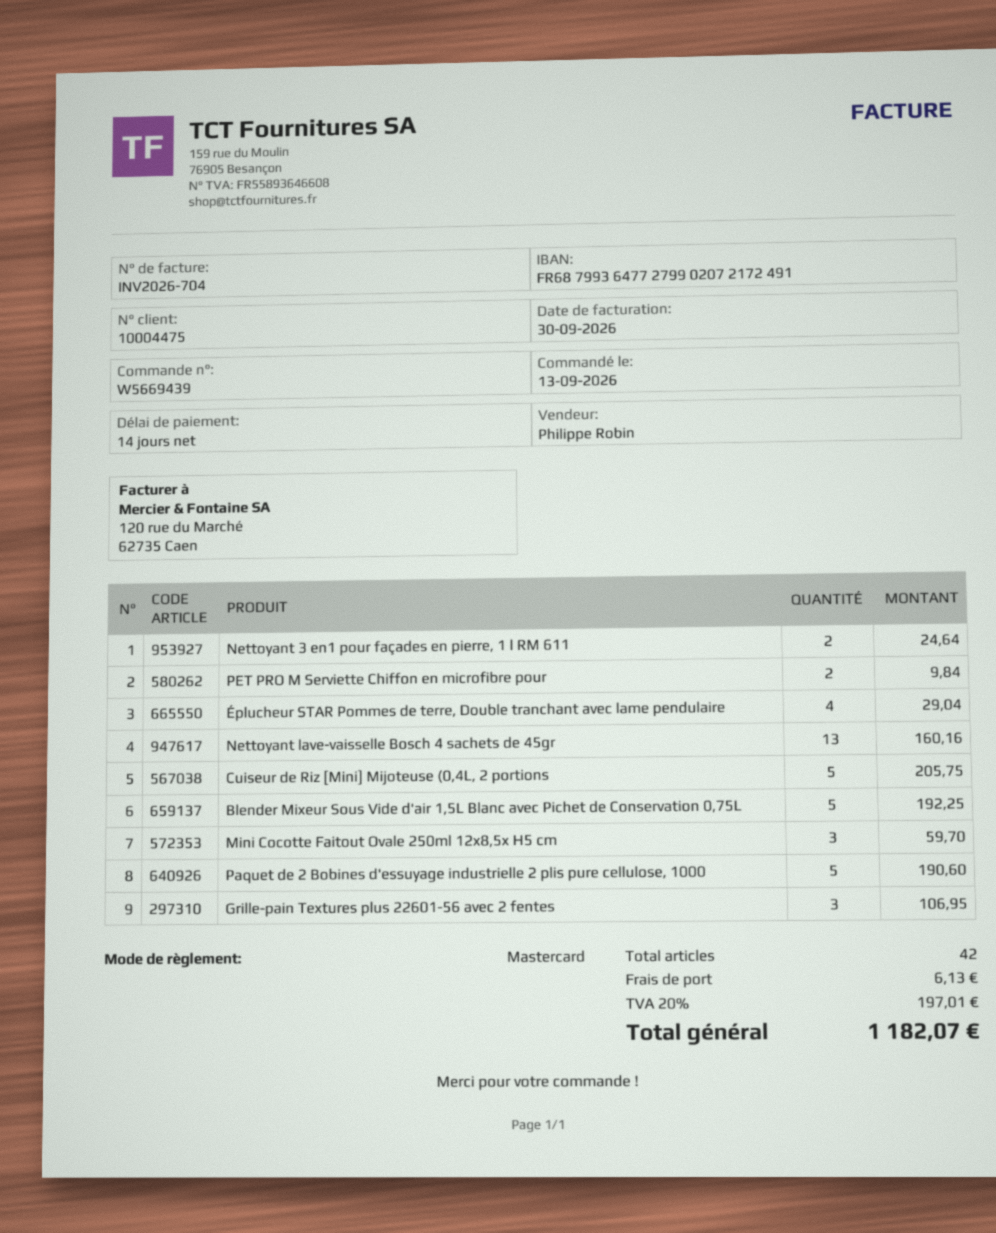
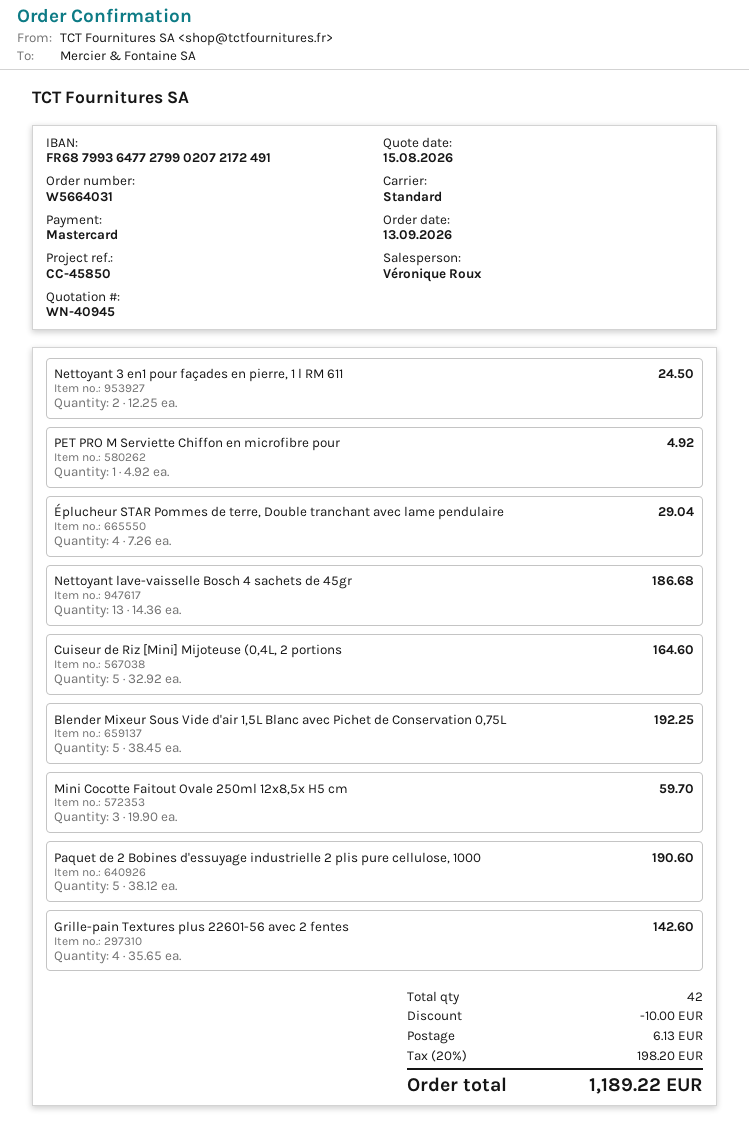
order number: W5669439 -> W5664031
sales rep: Philippe Robin -> Véronique Roux
Nettoyant 3 en1 pour façades en pierre, 1 l RM 611: 2 for 24.64 -> 2 for 24.50
PET PRO M Serviette Chiffon en microfibre pour: 2 for 9.84 -> 1 for 4.92
Nettoyant lave-vaisselle Bosch 4 sachets de 45gr: 13 for 160.16 -> 13 for 186.68
Cuiseur de Riz [Mini] Mijoteuse (0,4L, 2 portions: 5 for 205.75 -> 5 for 164.60
Grille-pain Textures plus 22601-56 avec 2 fentes: 3 for 106.95 -> 4 for 142.60
discount: none -> 10.00
tax: 20% = 197.01 -> 20% = 198.20
total: 1182.07 -> 1189.22

